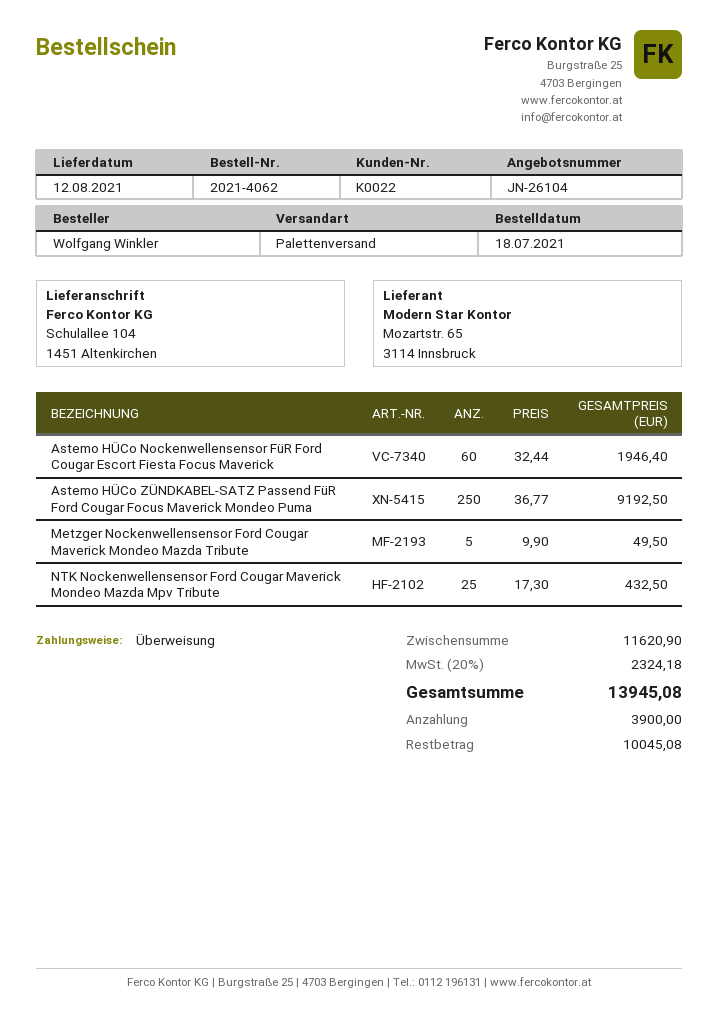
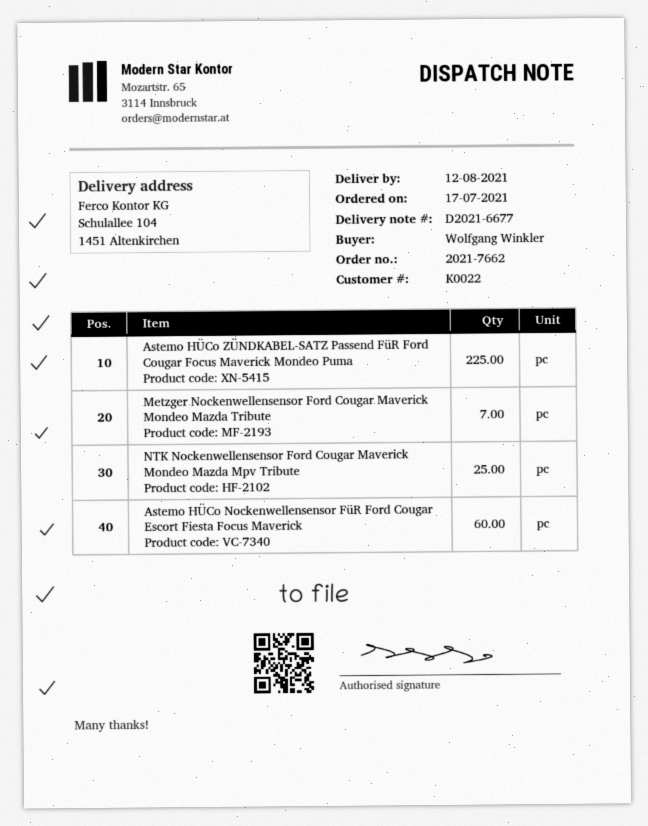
order number: 2021-4062 -> 2021-7662
order date: 2021-07-18 -> 2021-07-17
Astemo HÜCo ZÜNDKABEL-SATZ Passend FüR Ford Cougar Focus Maverick Mondeo Puma: 250 -> 225
Metzger Nockenwellensensor Ford Cougar Maverick Mondeo Mazda Tribute: 5 -> 7

